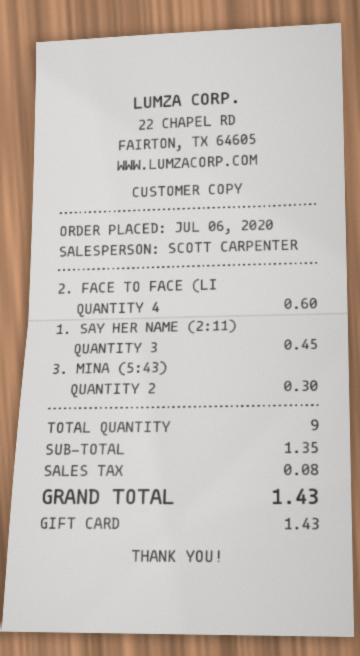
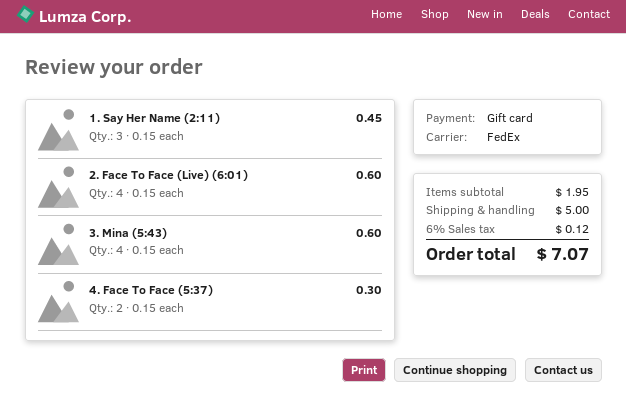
3. MINA (5:43): 2 for 0.30 -> 4 for 0.60
4. Face To Face (5:37): none -> 2 for 0.30
subtotal: 1.35 -> 1.95
shipping: none -> 5.00
tax: 0.08 -> 0.12
total: 1.43 -> 7.07

